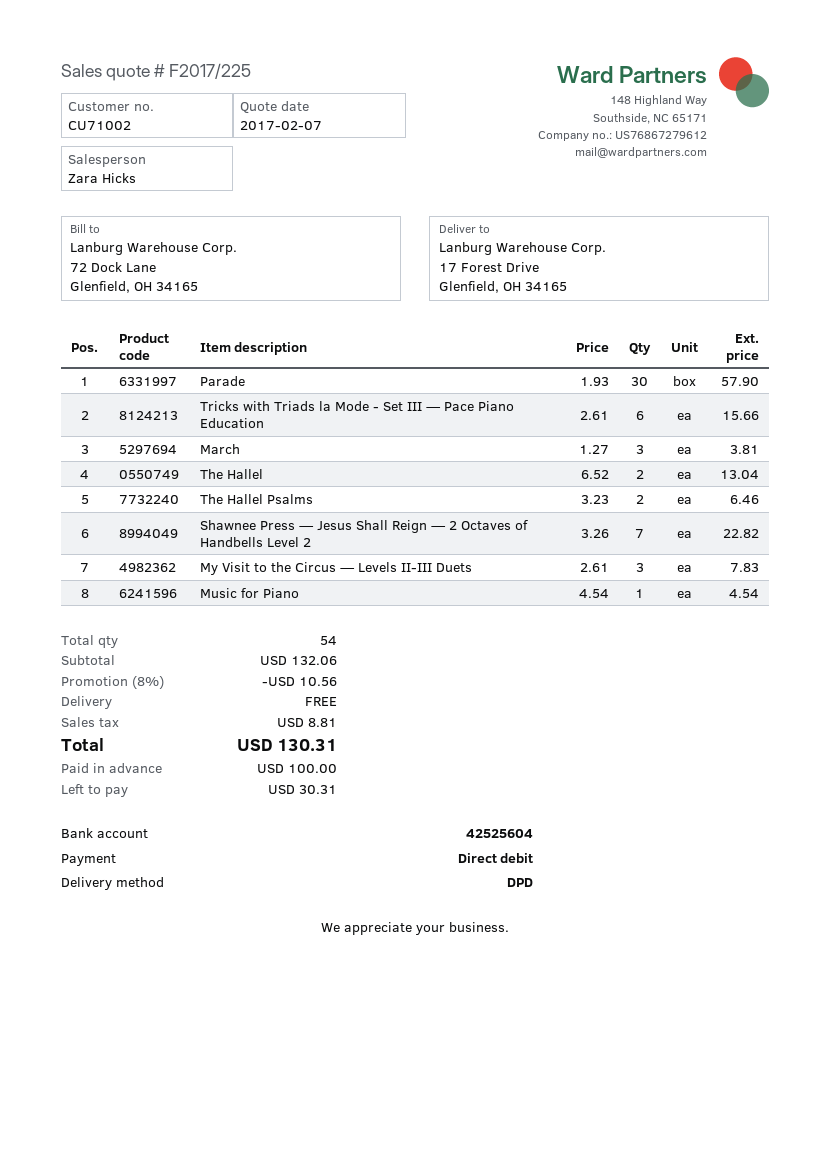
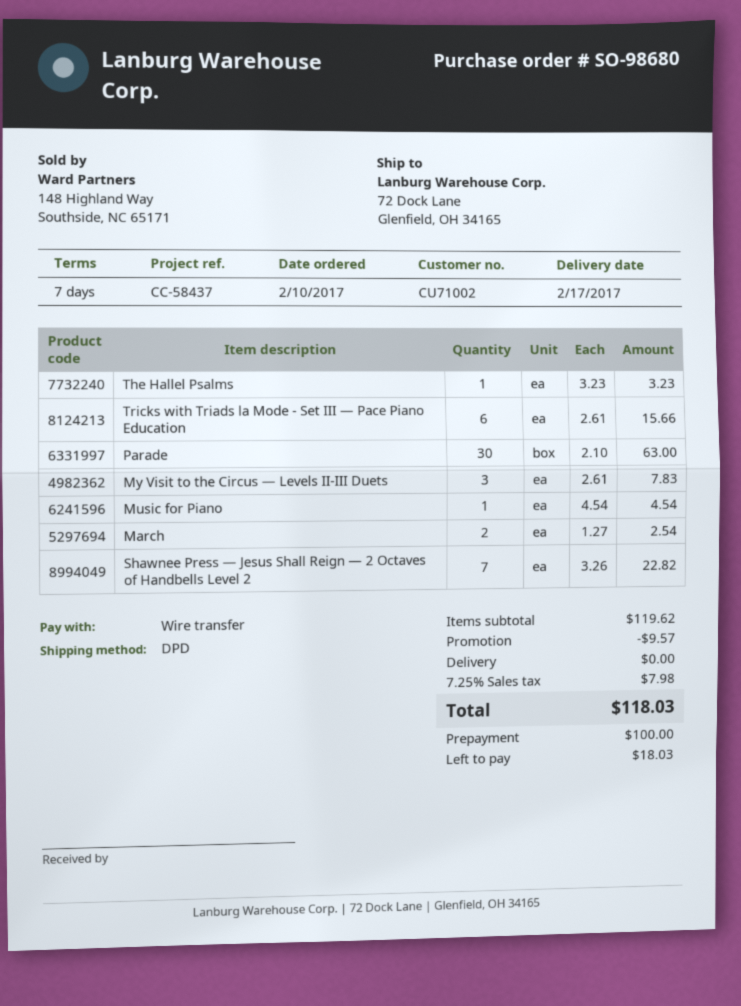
payment method: direct debit -> bank transfer
ship to: 17 Forest Drive, Glenfield, OH 34165 -> 72 Dock Lane, Glenfield, OH 34165
Parade: 30 x 1.93 = 57.90 -> 30 x 2.10 = 63.00
March: 3 x 1.27 = 3.81 -> 2 x 1.27 = 2.54
The Hallel: 2 x 6.52 = 13.04 -> none
The Hallel Psalms: 2 x 3.23 = 6.46 -> 1 x 3.23 = 3.23
subtotal: 132.06 -> 119.62
discount: 10.56 -> 9.57
tax: 8.81 -> 7.98
total: 130.31 -> 118.03
balance: 30.31 -> 18.03

